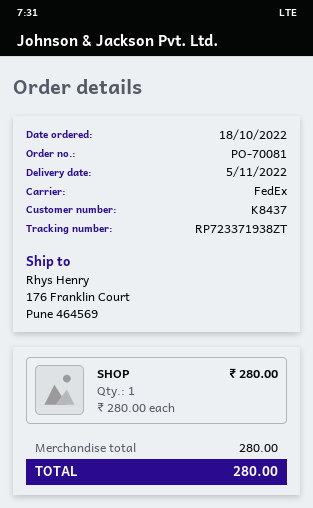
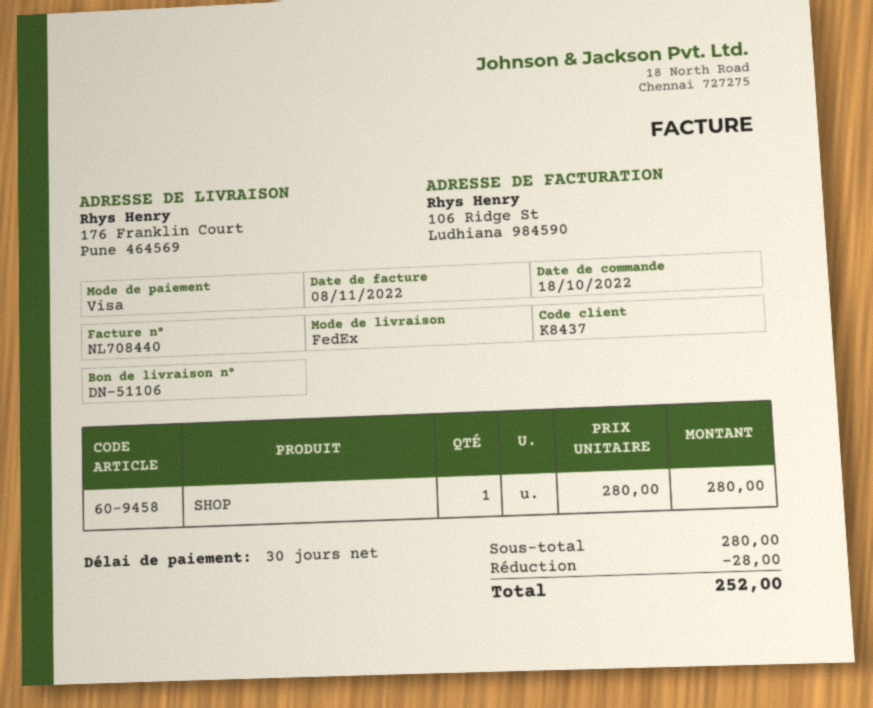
discount: none -> 28.00
total: 280.00 -> 252.00

